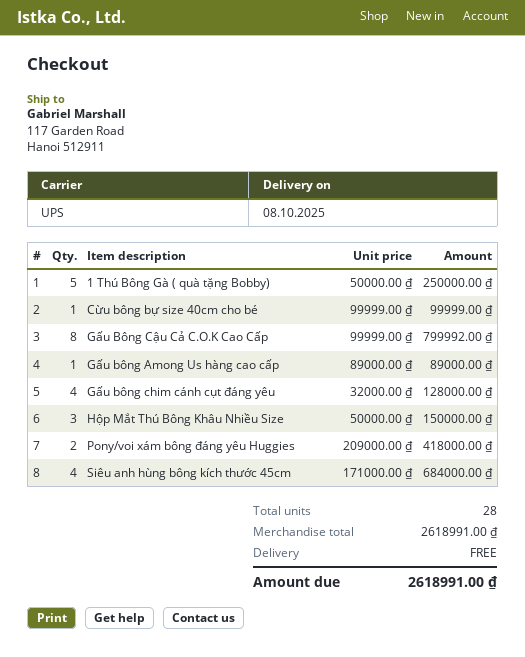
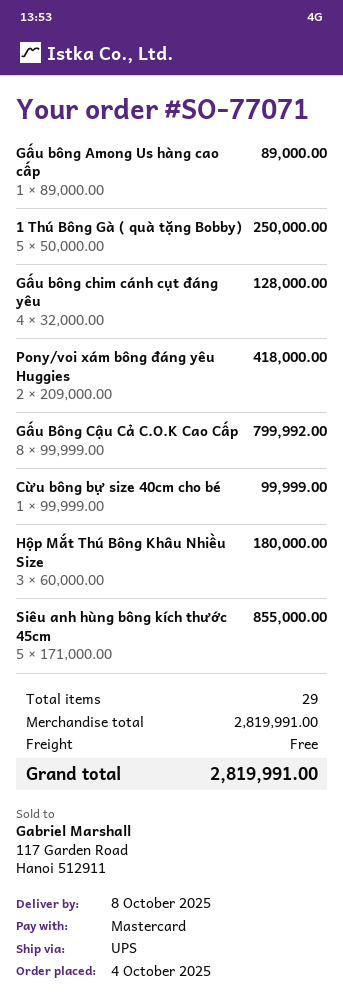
Hộp Mắt Thú Bông Khâu Nhiều Size: 3 x 50000.00 = 150000.00 -> 3 x 60000.00 = 180000.00
Siêu anh hùng bông kích thước 45cm: 4 x 171000.00 = 684000.00 -> 5 x 171000.00 = 855000.00
total quantity: 28 -> 29
subtotal: 2618991.00 -> 2819991.00
total: 2618991.00 -> 2819991.00

